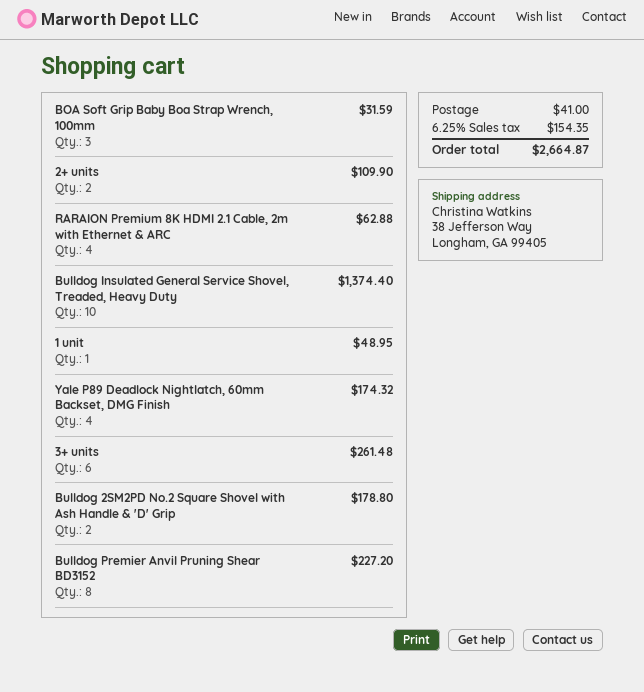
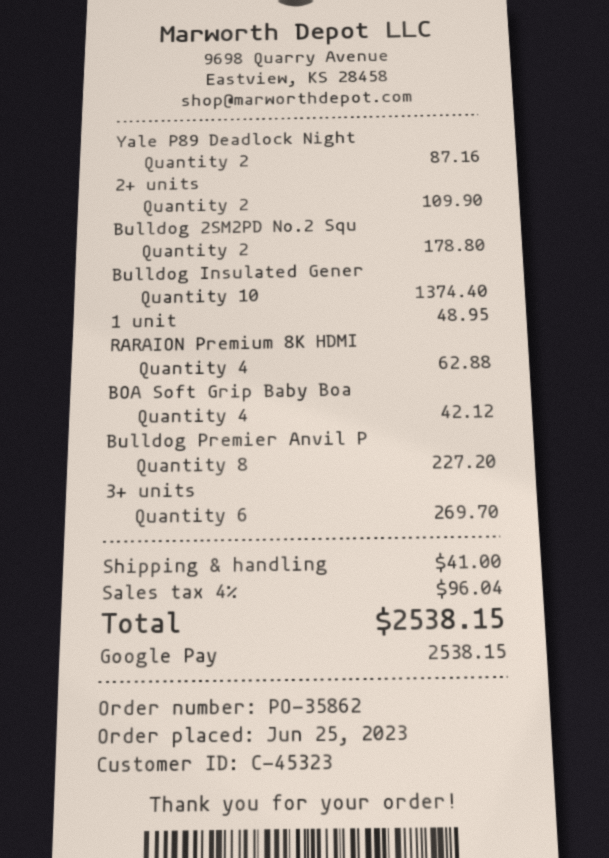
BOA Soft Grip Baby Boa Strap Wrench, 100mm: 3 for 31.59 -> 4 for 42.12
Yale P89 Deadlock Nightlatch, 60mm Backset, DMG Finish: 4 for 174.32 -> 2 for 87.16
3+ units: 6 for 261.48 -> 6 for 269.70
tax: 6.25% = 154.35 -> 4% = 96.04
total: 2664.87 -> 2538.15

